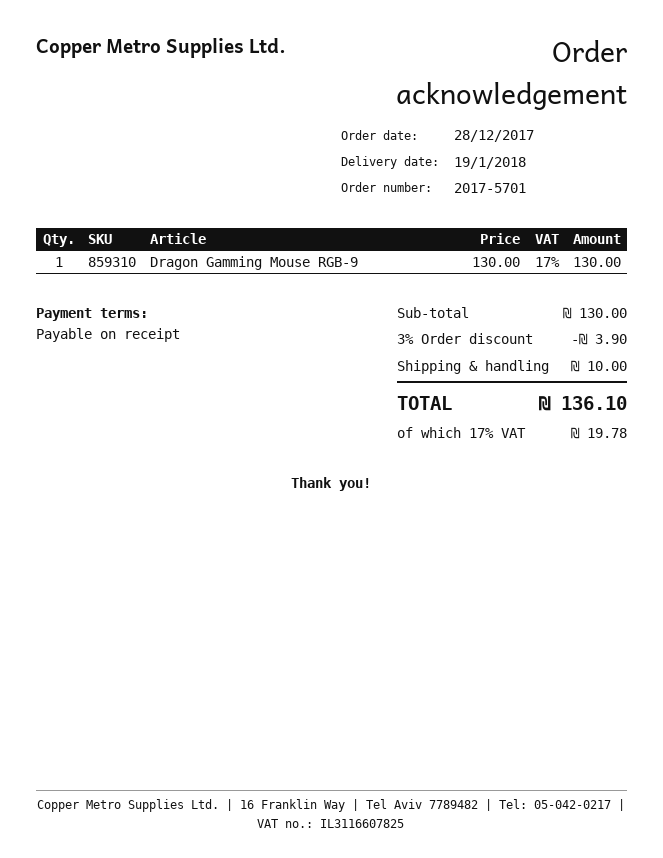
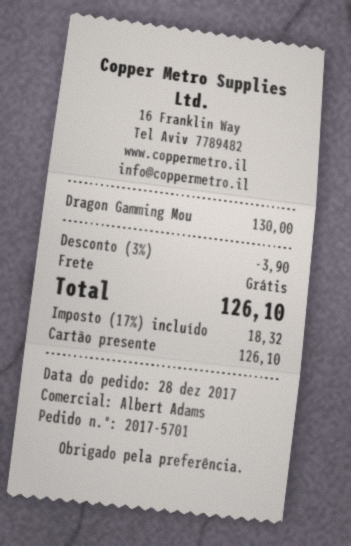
shipping: 10.00 -> 0.00
tax: 17% = 19.78 -> 17% = 18.32
total: 136.10 -> 126.10

